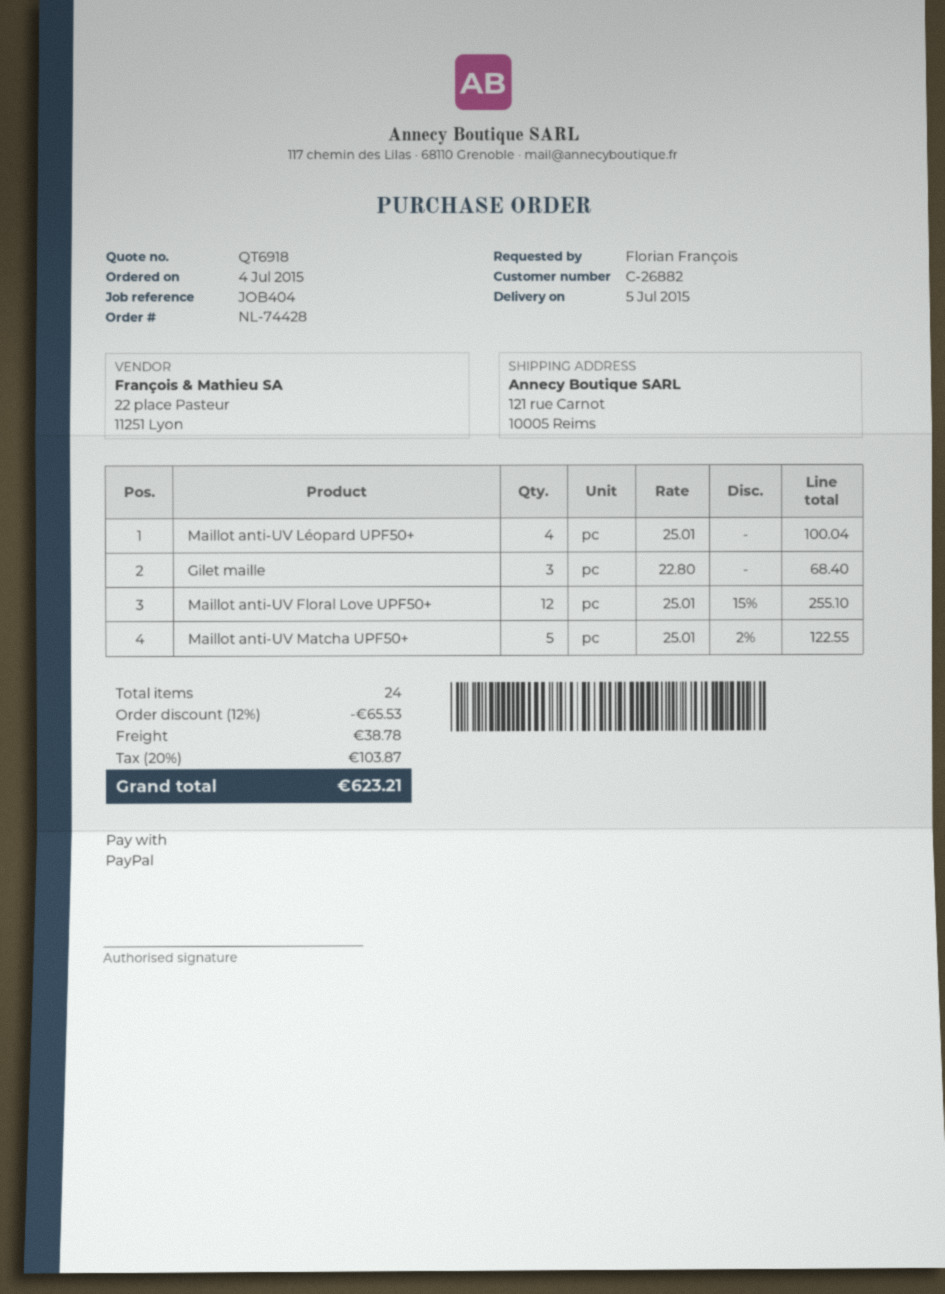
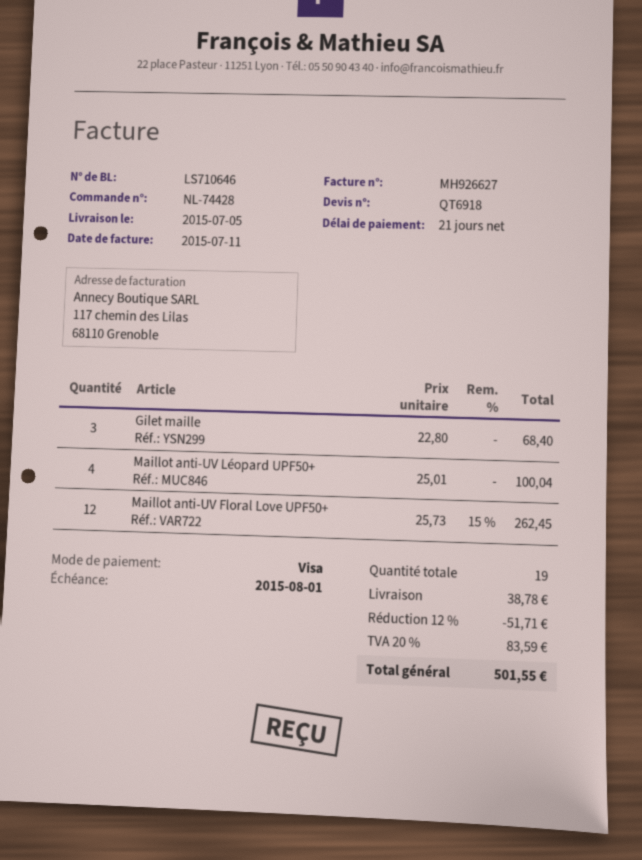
payment method: PayPal -> Visa
Maillot anti-UV Floral Love UPF50+: 12 x 25.01 - 15% = 255.10 -> 12 x 25.73 - 15% = 262.45
Maillot anti-UV Matcha UPF50+: 5 x 25.01 - 2% = 122.55 -> none
total quantity: 24 -> 19
discount: 12% = 65.53 -> 12% = 51.71
tax: 20% = 103.87 -> 20% = 83.59
total: 623.21 -> 501.55

